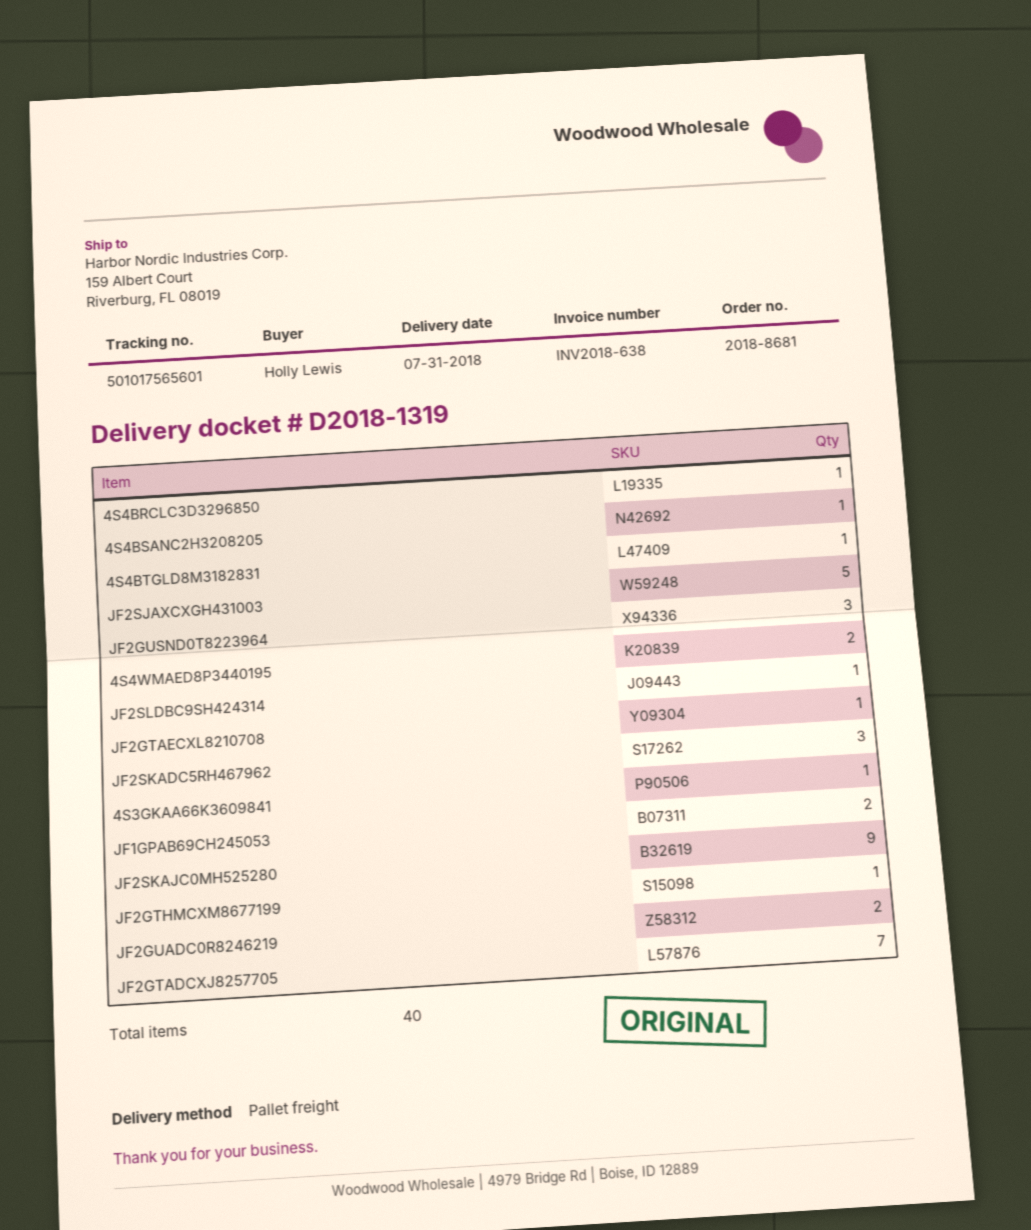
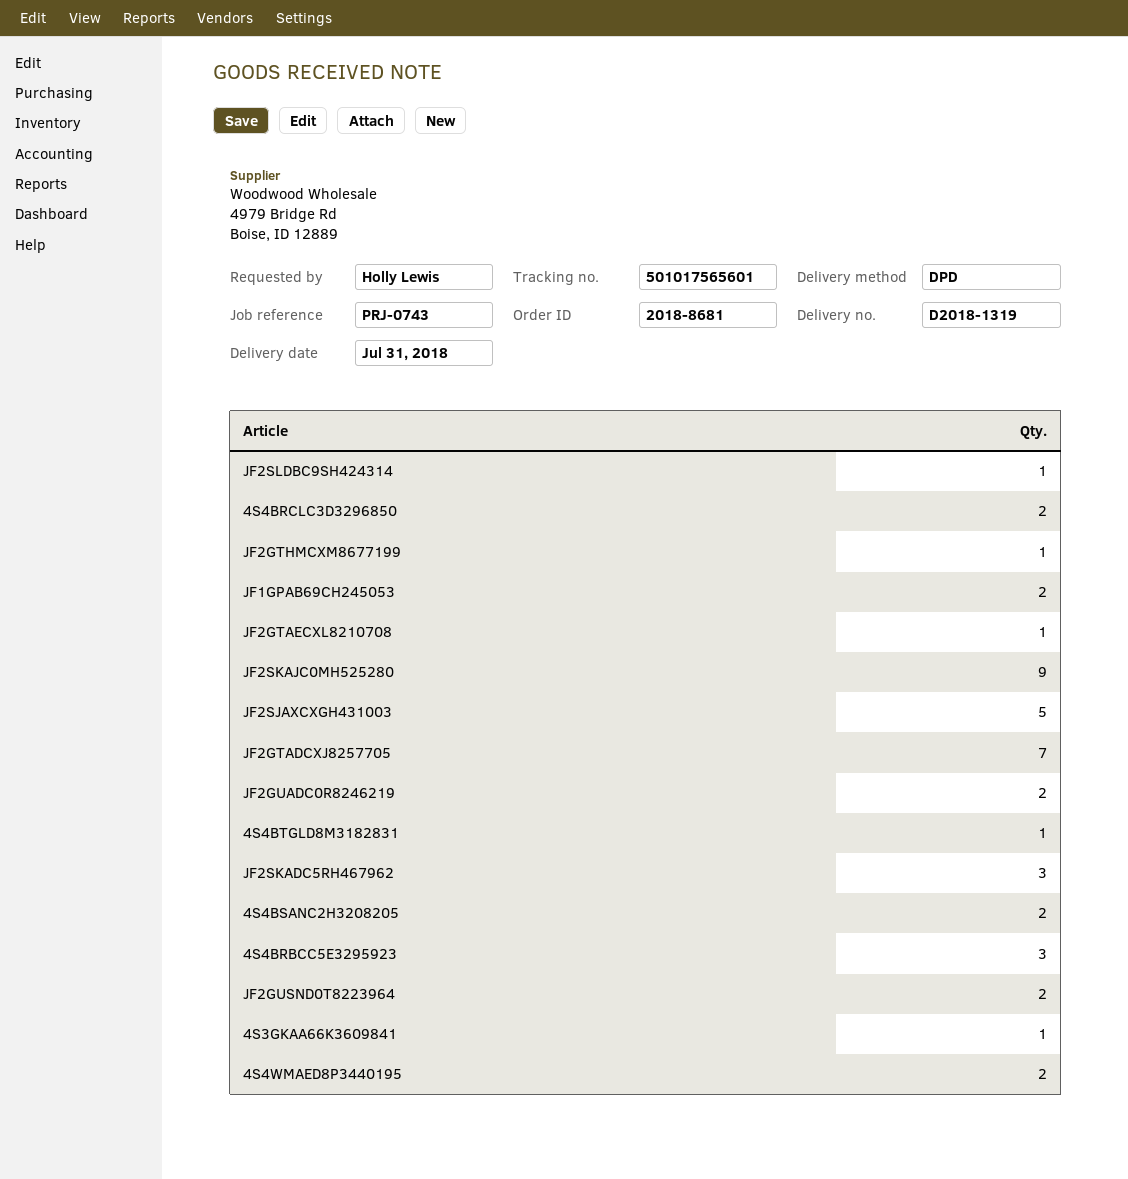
shipping method: pallet freight -> DPD
4S4BRCLC3D3296850: 1 -> 2
4S4BSANC2H3208205: 1 -> 2
JF2GUSND0T8223964: 3 -> 2
4S4BRBCC5E3295923: none -> 3

